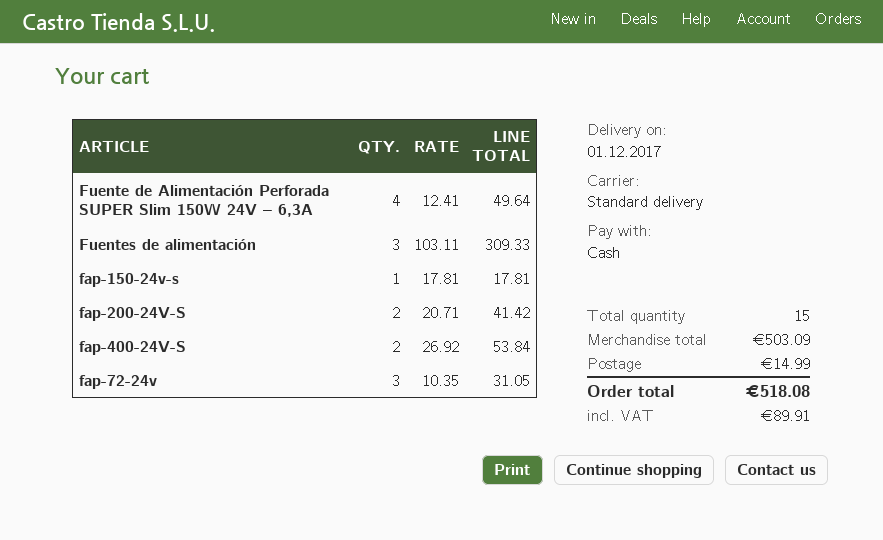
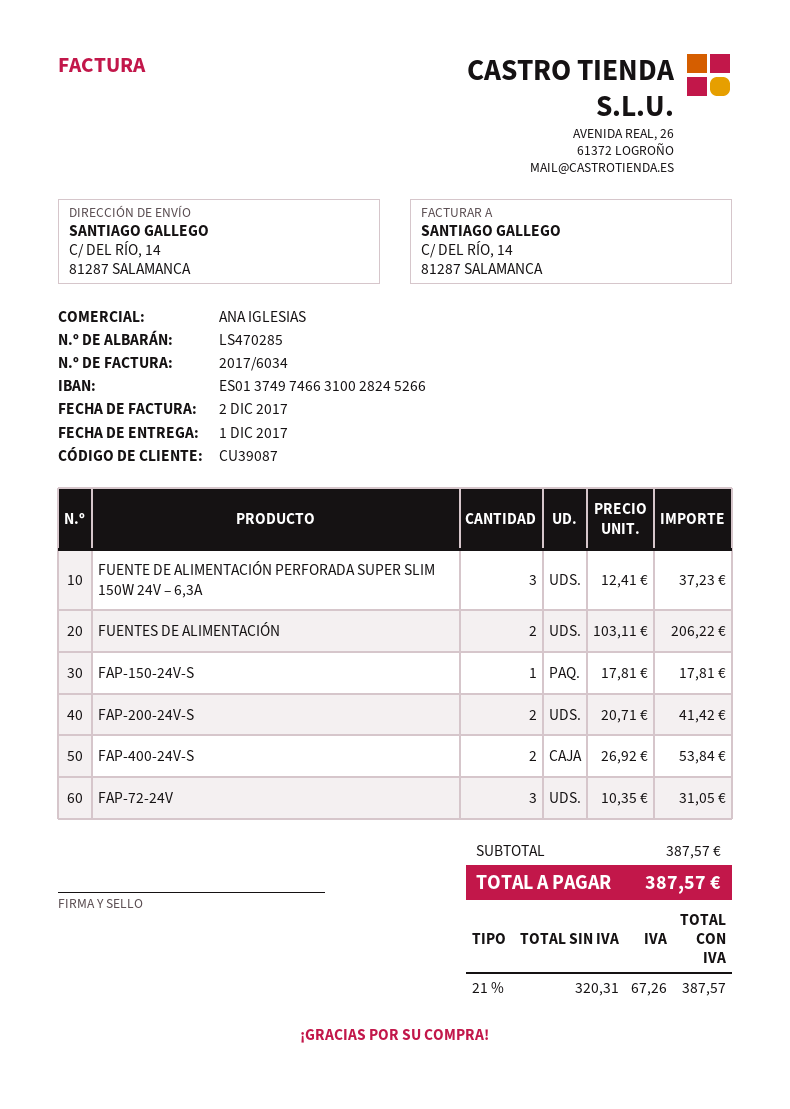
Fuente de Alimentación Perforada SUPER Slim 150W 24V – 6,3A: 4 x 12.41 = 49.64 -> 3 x 12.41 = 37.23
Fuentes de alimentación: 3 x 103.11 = 309.33 -> 2 x 103.11 = 206.22
subtotal: 503.09 -> 387.57
shipping: 14.99 -> none
tax: 89.91 -> 67.26
total: 518.08 -> 387.57

